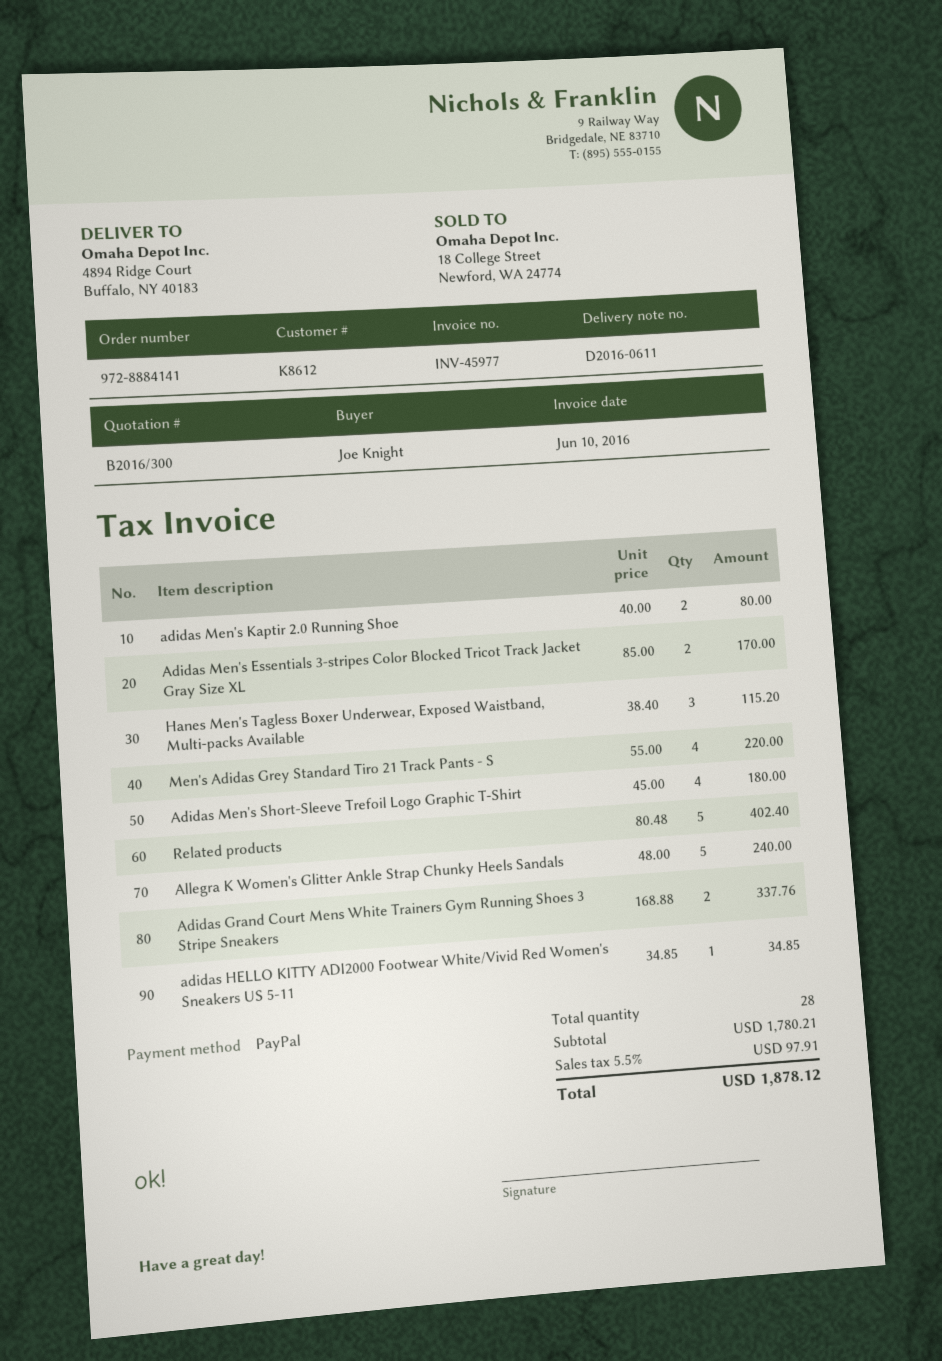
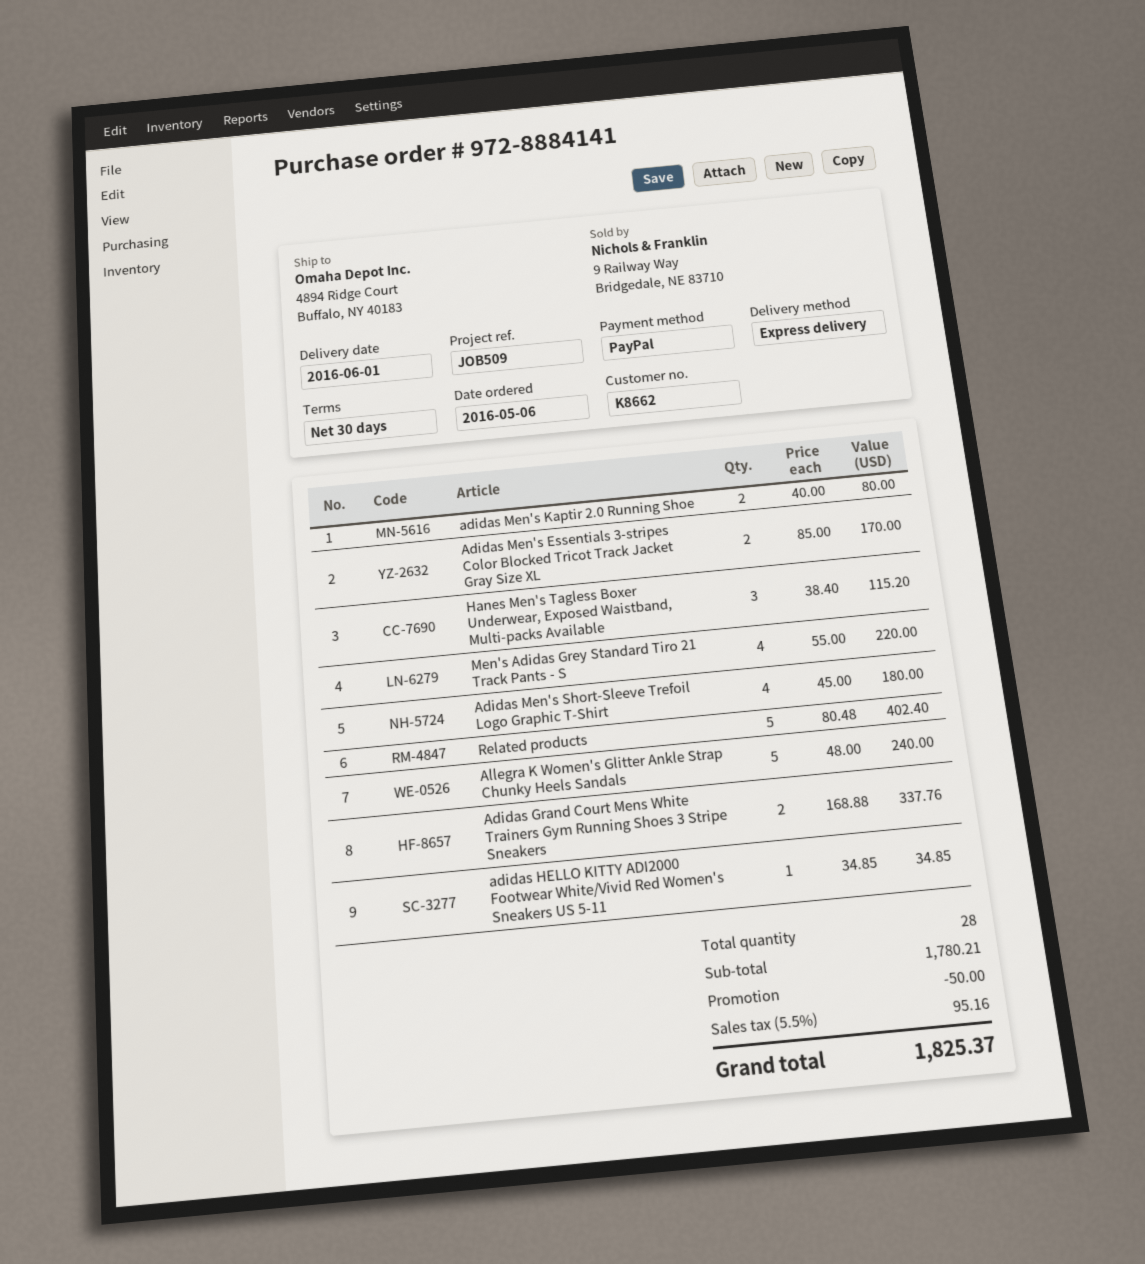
customer number: K8612 -> K8662
discount: none -> 50.00
tax: 5.5% = 97.91 -> 5.5% = 95.16
total: 1878.12 -> 1825.37

